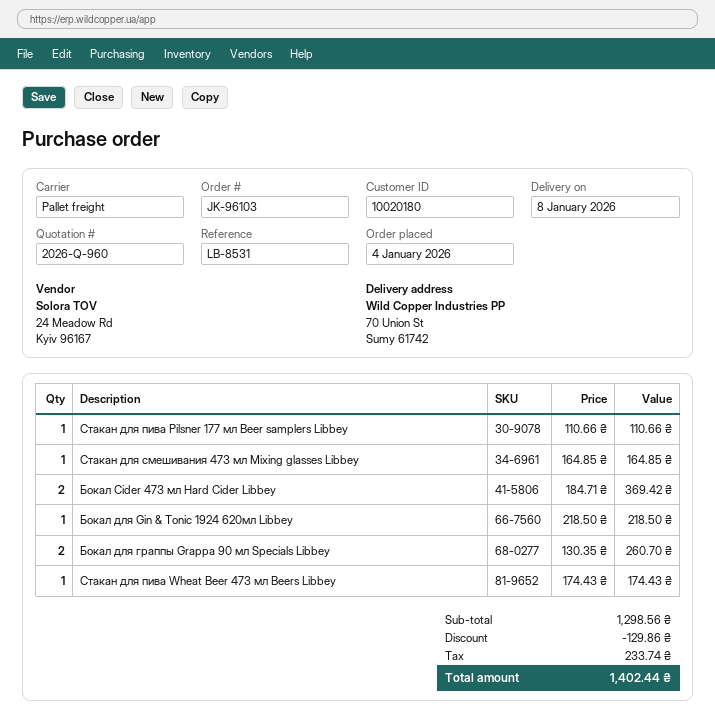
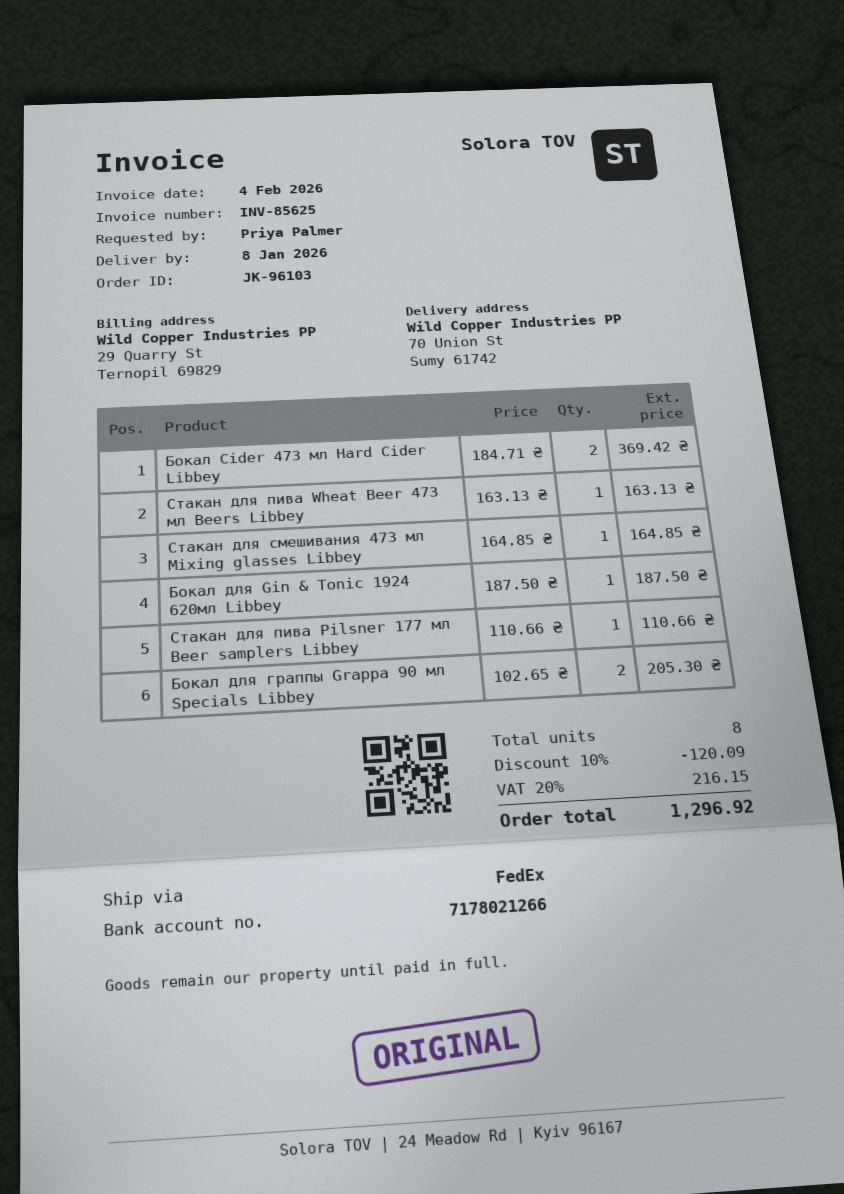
shipping method: pallet freight -> FedEx
Бокал для Gin & Tonic 1924 620мл Libbey: 1 x 218.50 = 218.50 -> 1 x 187.50 = 187.50
Бокал для граппы Grappa 90 мл Specials Libbey: 2 x 130.35 = 260.70 -> 2 x 102.65 = 205.30
Стакан для пива Wheat Beer 473 мл Beers Libbey: 1 x 174.43 = 174.43 -> 1 x 163.13 = 163.13
discount: 129.86 -> 120.09
tax: 233.74 -> 216.15
total: 1402.44 -> 1296.92

